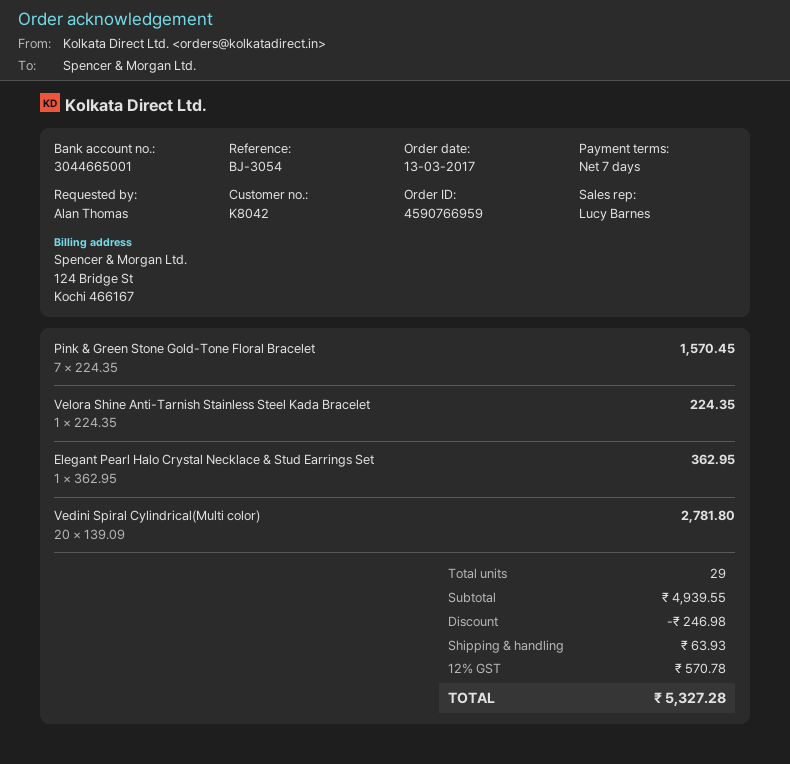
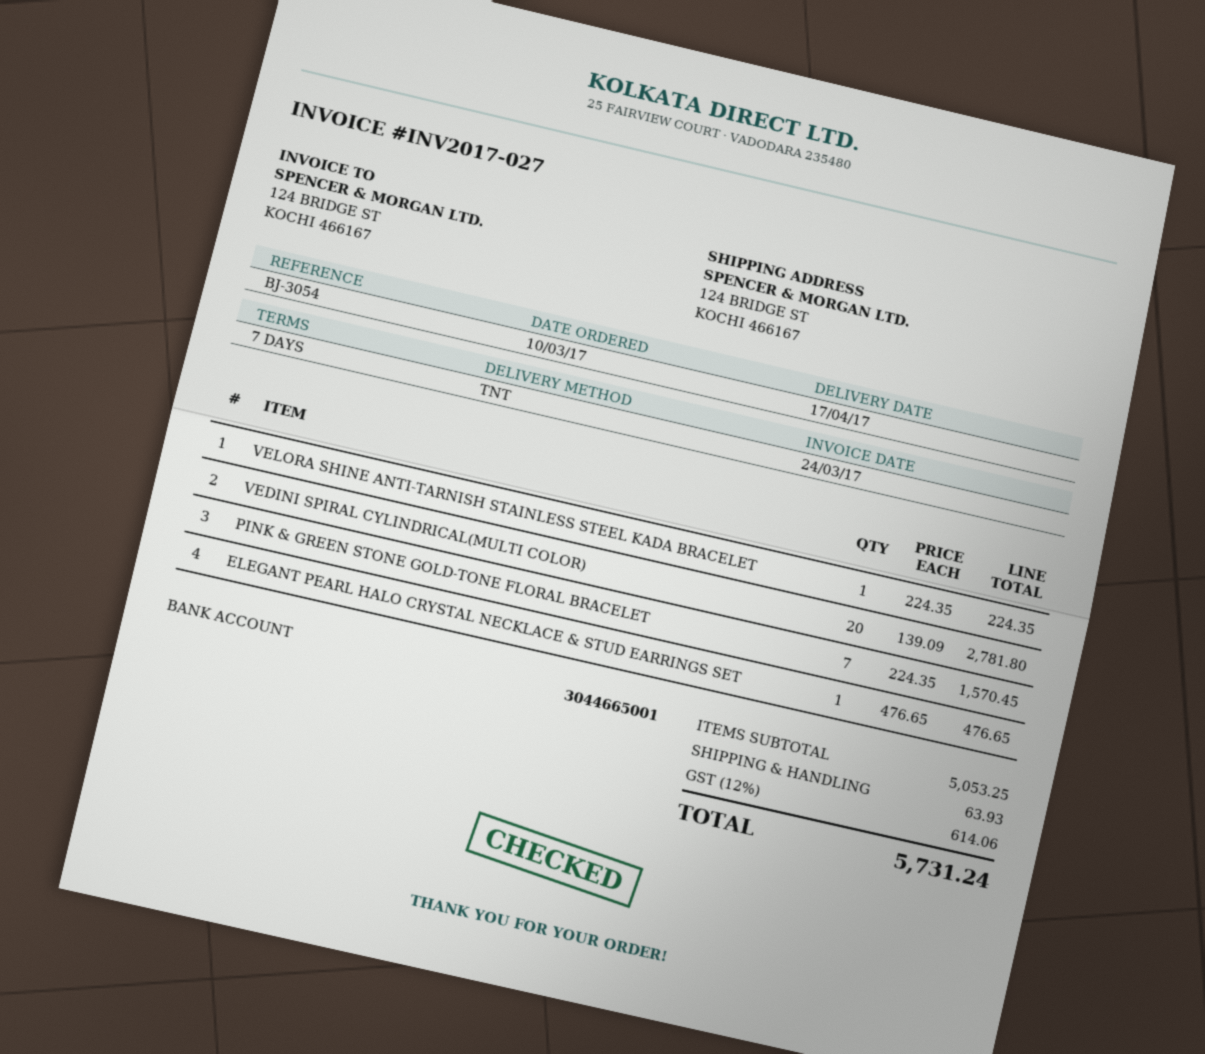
order date: 2017-03-13 -> 2017-03-10
Elegant Pearl Halo Crystal Necklace & Stud Earrings Set: 1 x 362.95 = 362.95 -> 1 x 476.65 = 476.65
subtotal: 4939.55 -> 5053.25
discount: 246.98 -> none
tax: 12% = 570.78 -> 12% = 614.06
total: 5327.28 -> 5731.24

